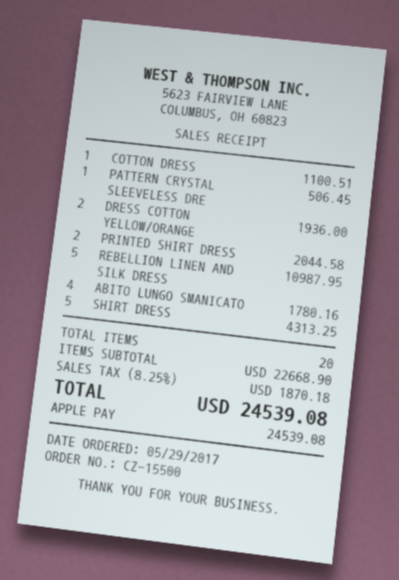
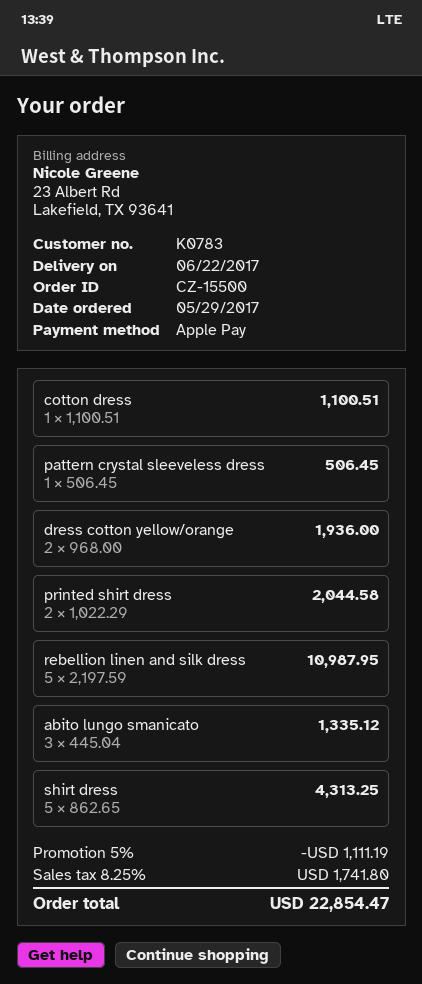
ABITO LUNGO SMANICATO: 4 for 1780.16 -> 3 for 1335.12
discount: none -> 5% = 1111.19
tax: 8.25% = 1870.18 -> 8.25% = 1741.80
total: 24539.08 -> 22854.47

